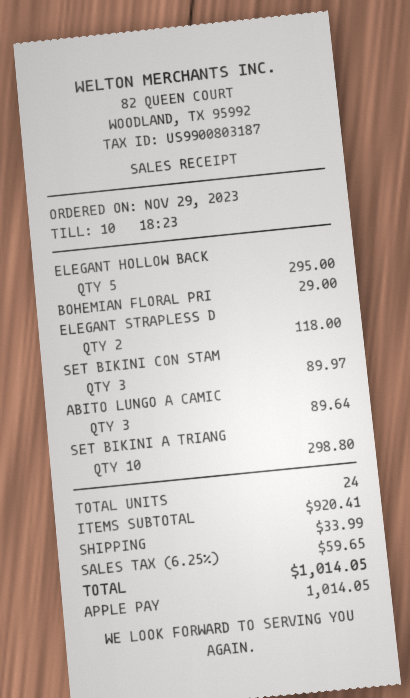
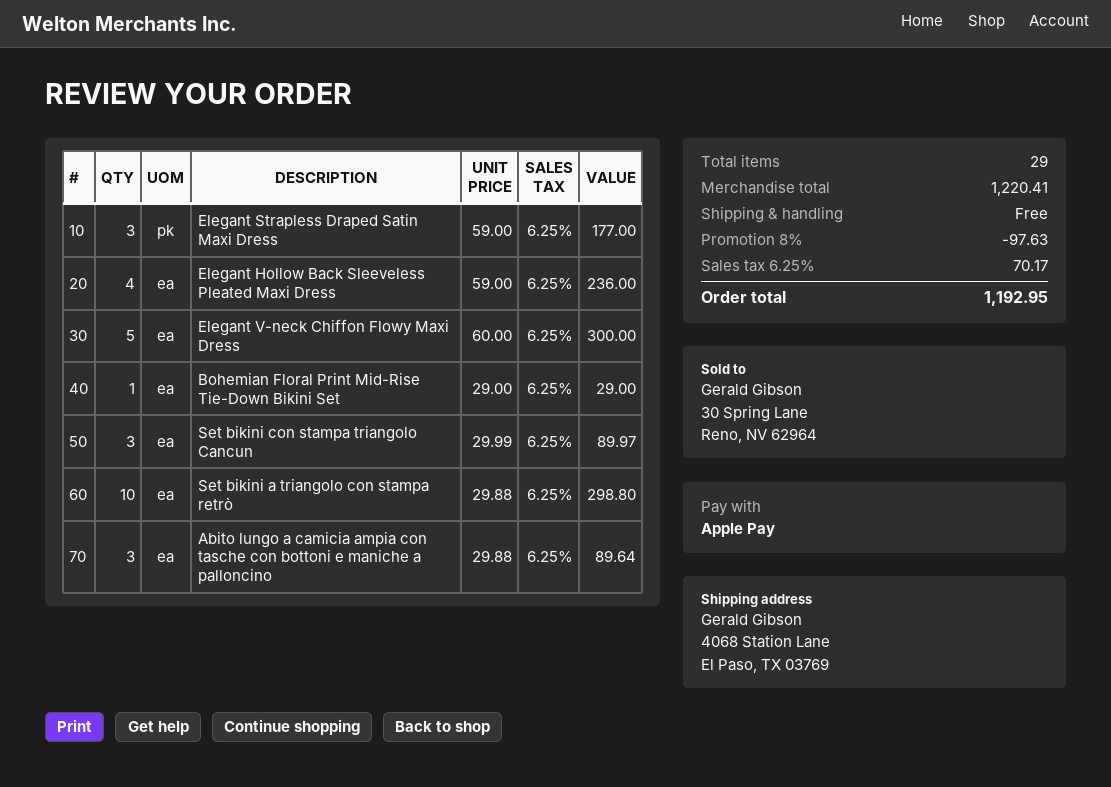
ELEGANT HOLLOW BACK: 5 for 295.00 -> 4 for 236.00
ELEGANT STRAPLESS D: 2 for 118.00 -> 3 for 177.00
Elegant V-neck Chiffon Flowy Maxi Dress: none -> 5 for 300.00
total quantity: 24 -> 29
subtotal: 920.41 -> 1220.41
discount: none -> 8% = 97.63
shipping: 33.99 -> 0.00
tax: 6.25% = 59.65 -> 6.25% = 70.17
total: 1014.05 -> 1192.95

